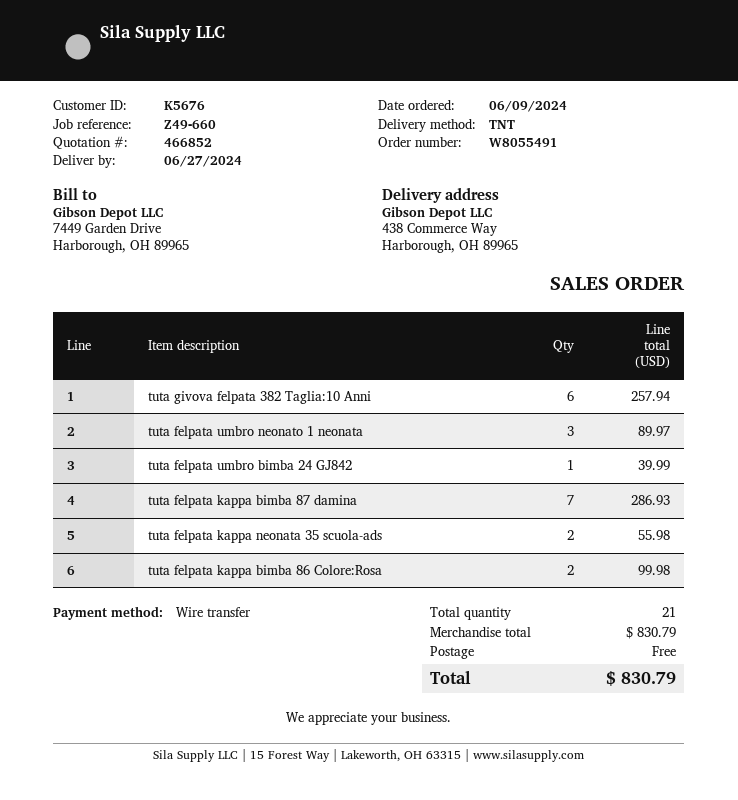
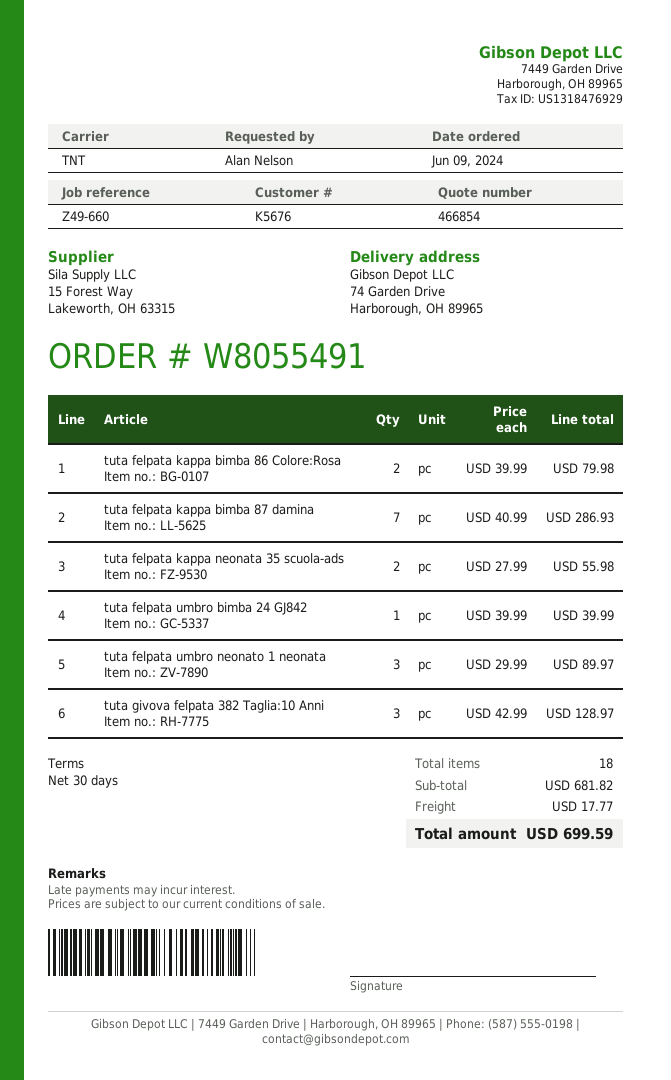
quote number: 466852 -> 466854
ship to: 438 Commerce Way, Harborough, OH 89965 -> 74 Garden Drive, Harborough, OH 89965
tuta givova felpata 382 Taglia:10 Anni: 6 for 257.94 -> 3 for 128.97
tuta felpata kappa bimba 86 Colore:Rosa: 2 for 99.98 -> 2 for 79.98
total quantity: 21 -> 18
subtotal: 830.79 -> 681.82
shipping: 0.00 -> 17.77
total: 830.79 -> 699.59

